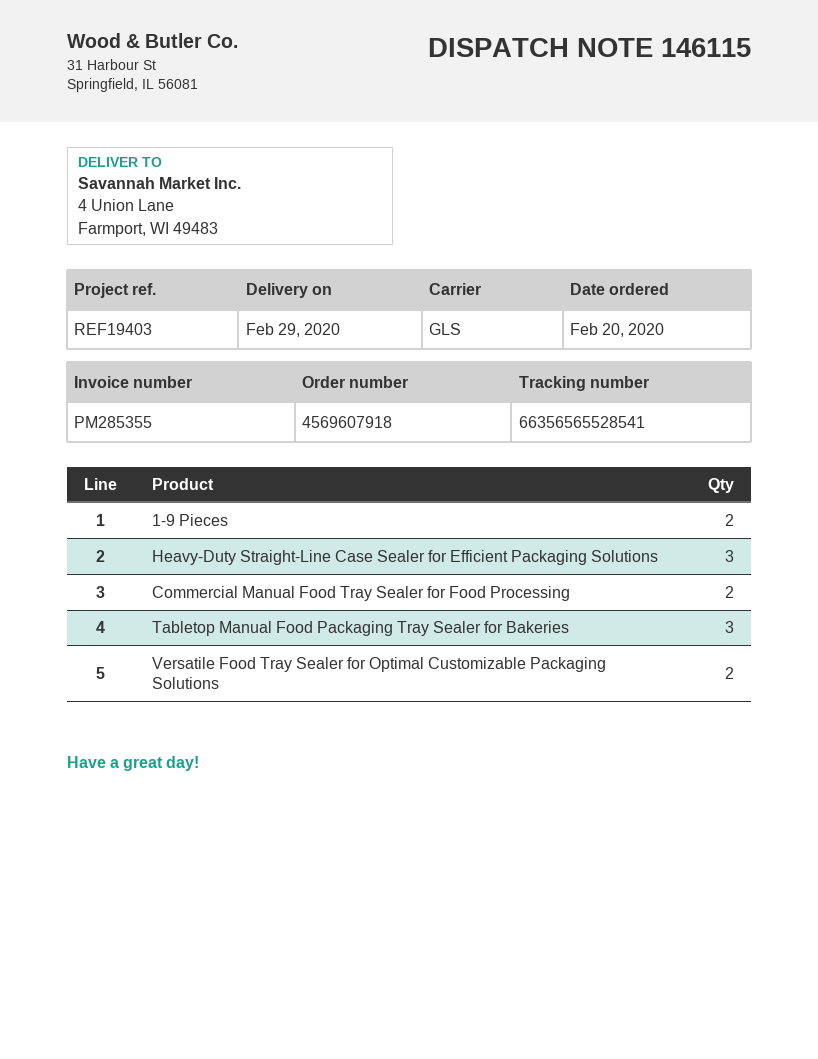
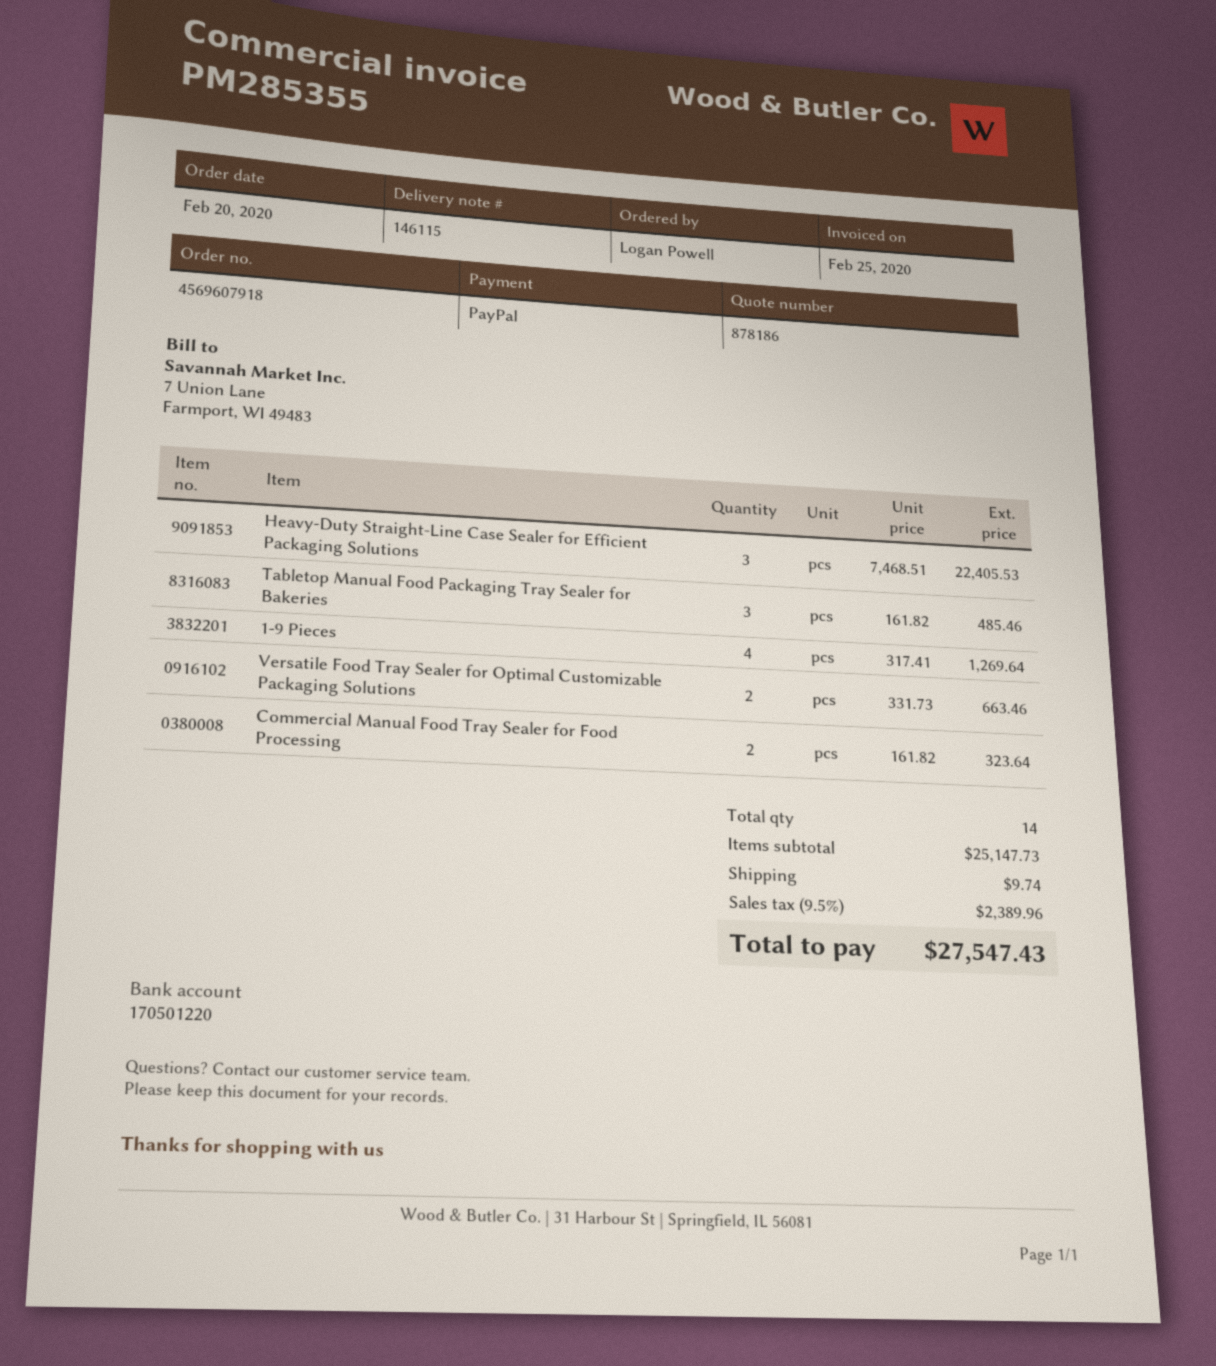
1-9 Pieces: 2 -> 4

